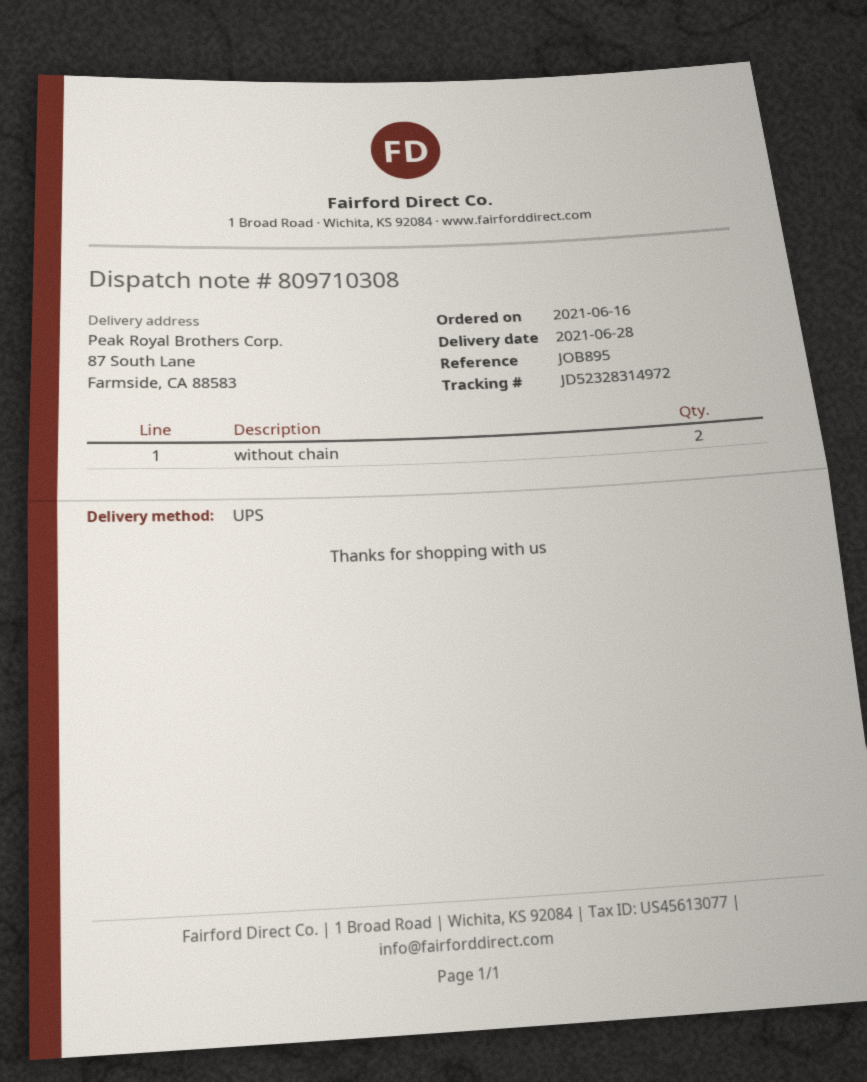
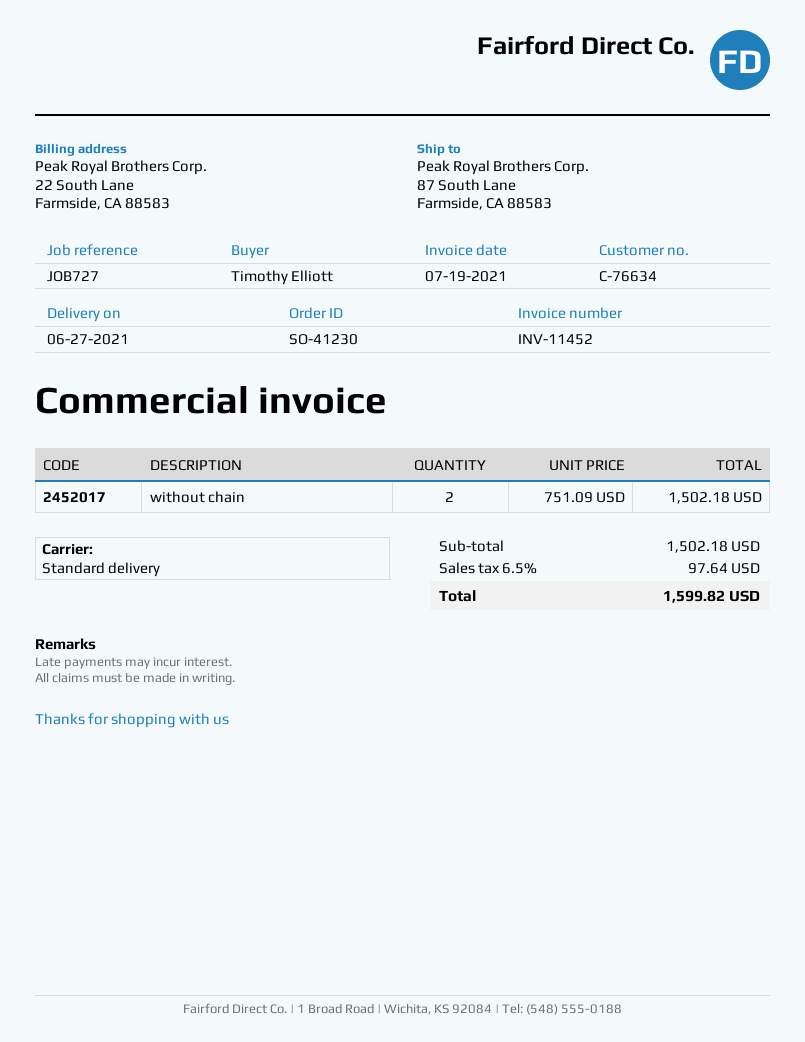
delivery date: 2021-06-28 -> 2021-06-27
reference: JOB895 -> JOB727
shipping method: UPS -> standard

